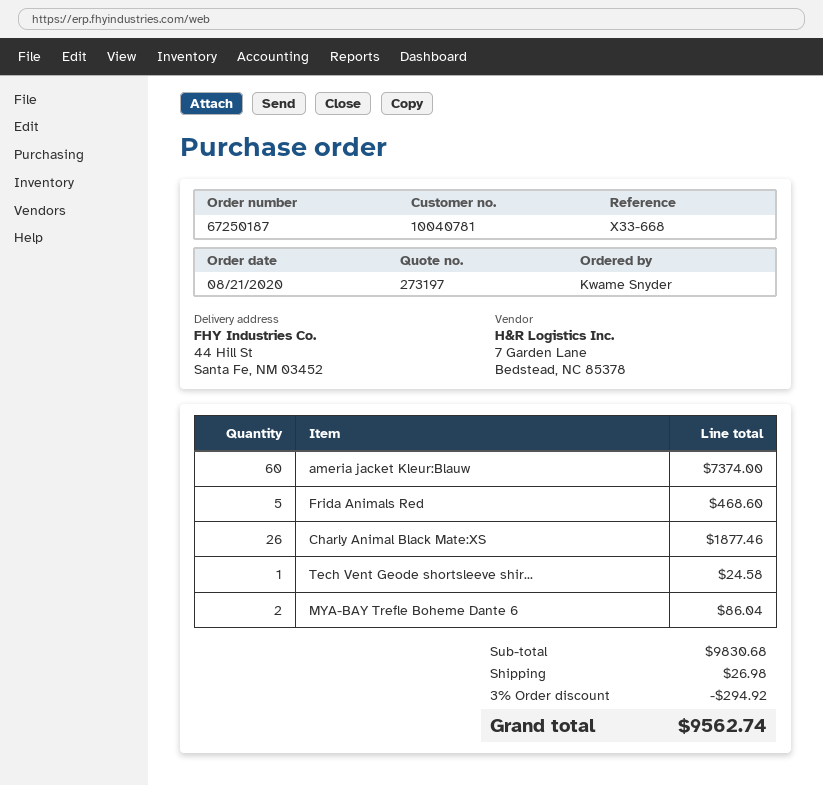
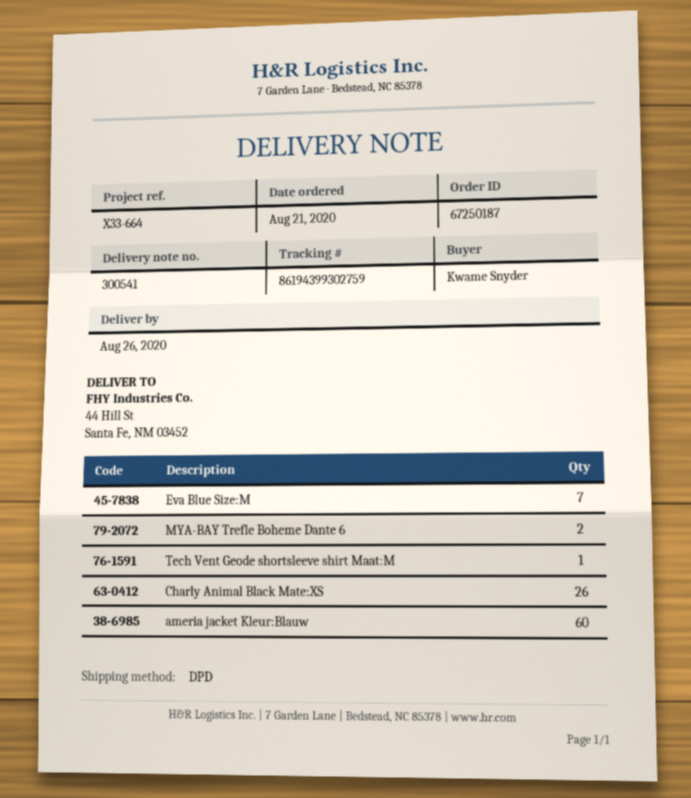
reference: X33-668 -> X33-664
Frida Animals Red: 5 -> none
Eva Blue Size:M: none -> 7

